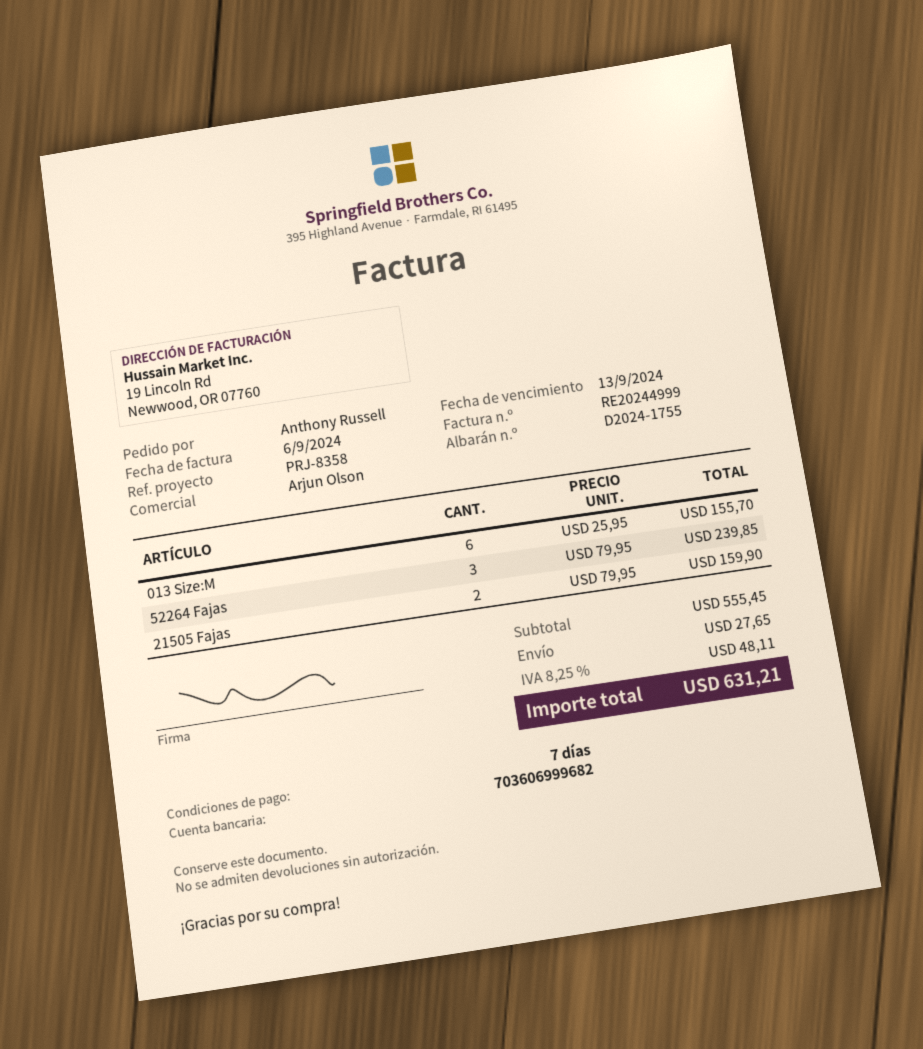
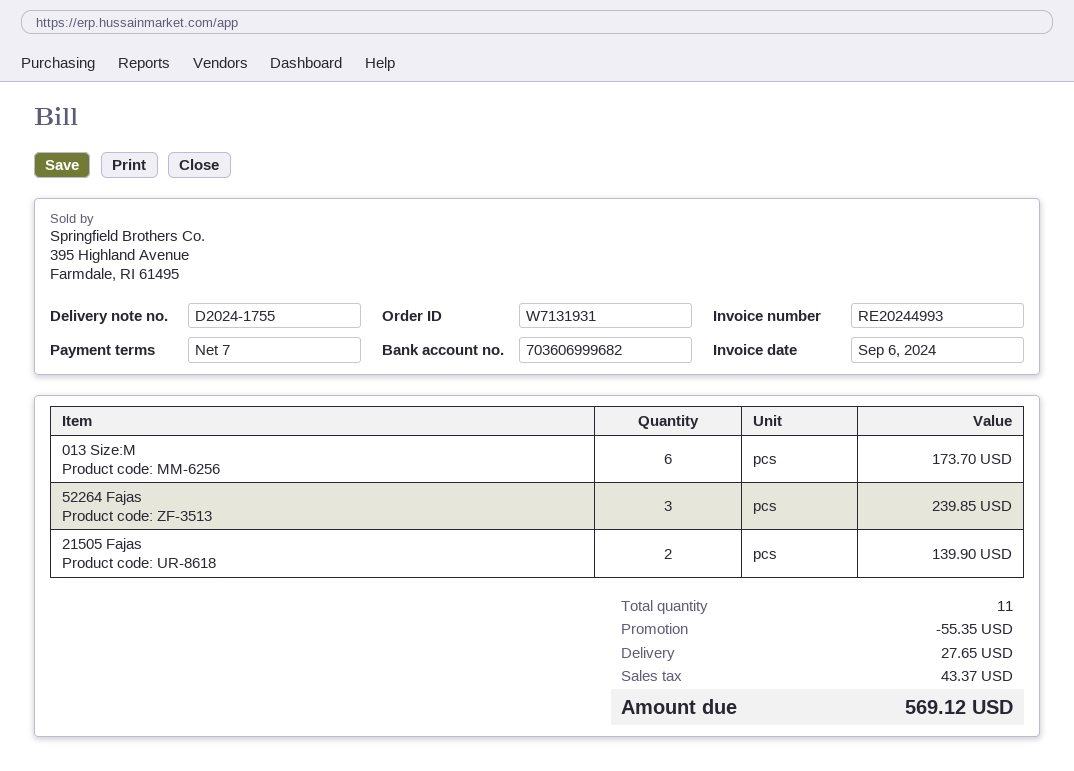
invoice number: RE20244999 -> RE20244993
013 Size:M: 6 for 155.70 -> 6 for 173.70
21505 Fajas: 2 for 159.90 -> 2 for 139.90
discount: none -> 55.35
tax: 48.11 -> 43.37
total: 631.21 -> 569.12

